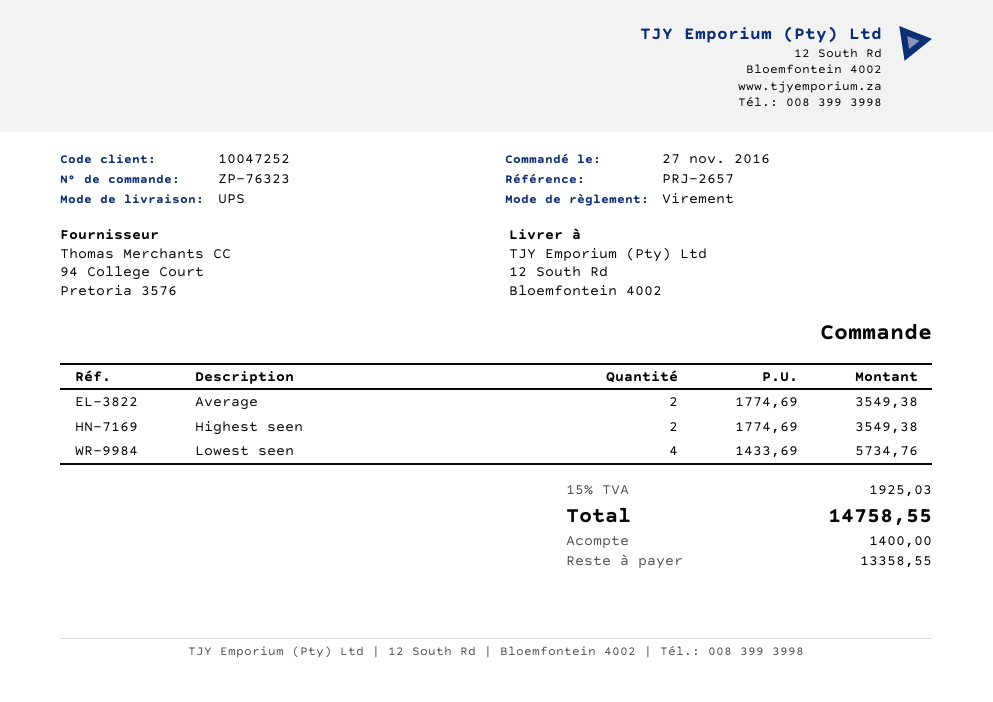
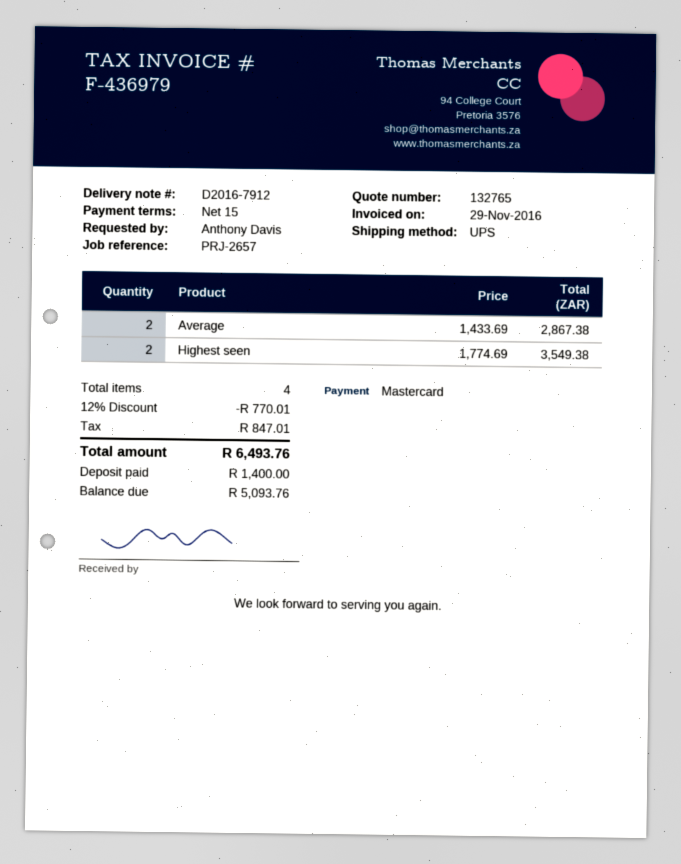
payment method: bank transfer -> Mastercard
Average: 2 x 1774.69 = 3549.38 -> 2 x 1433.69 = 2867.38
Lowest seen: 4 x 1433.69 = 5734.76 -> none
discount: none -> 12% = 770.01
tax: 1925.03 -> 847.01
total: 14758.55 -> 6493.76
balance: 13358.55 -> 5093.76

